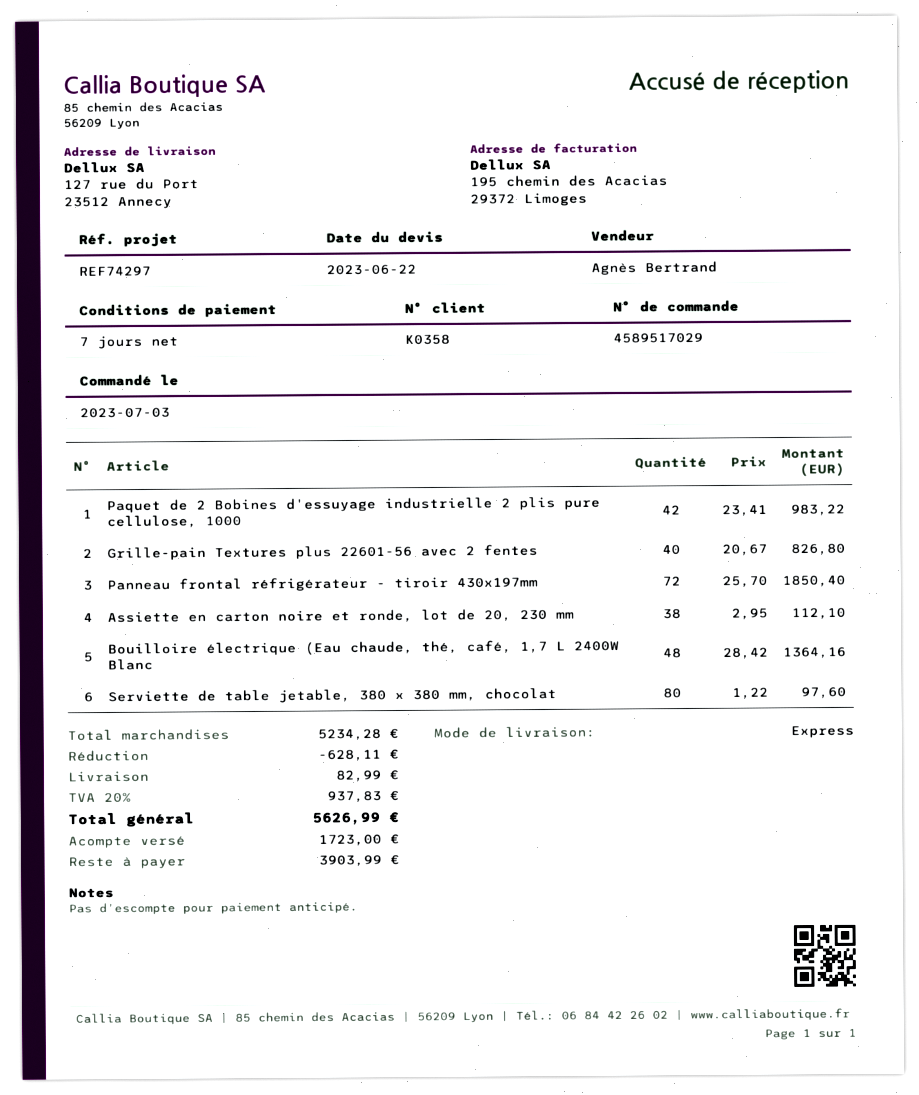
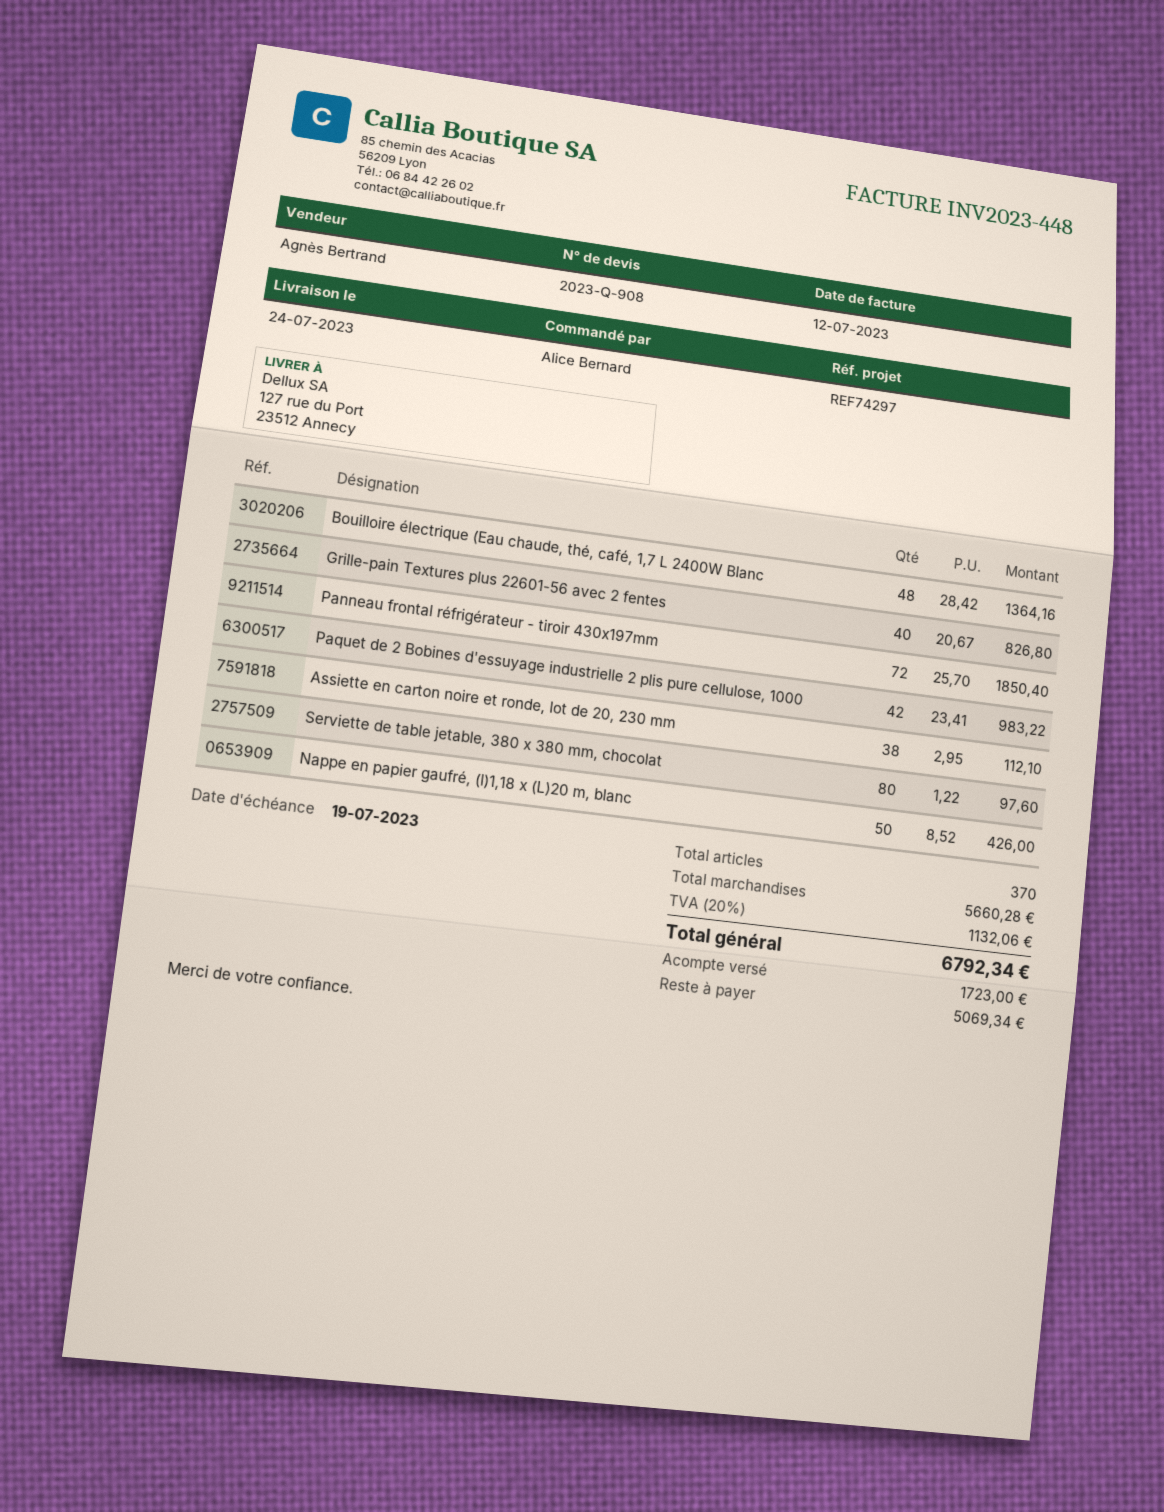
Nappe en papier gaufré, (l)1,18 x (L)20 m, blanc: none -> 50 x 8.52 = 426.00
subtotal: 5234.28 -> 5660.28
discount: 628.11 -> none
shipping: 82.99 -> none
tax: 20% = 937.83 -> 20% = 1132.06
total: 5626.99 -> 6792.34
balance: 3903.99 -> 5069.34

